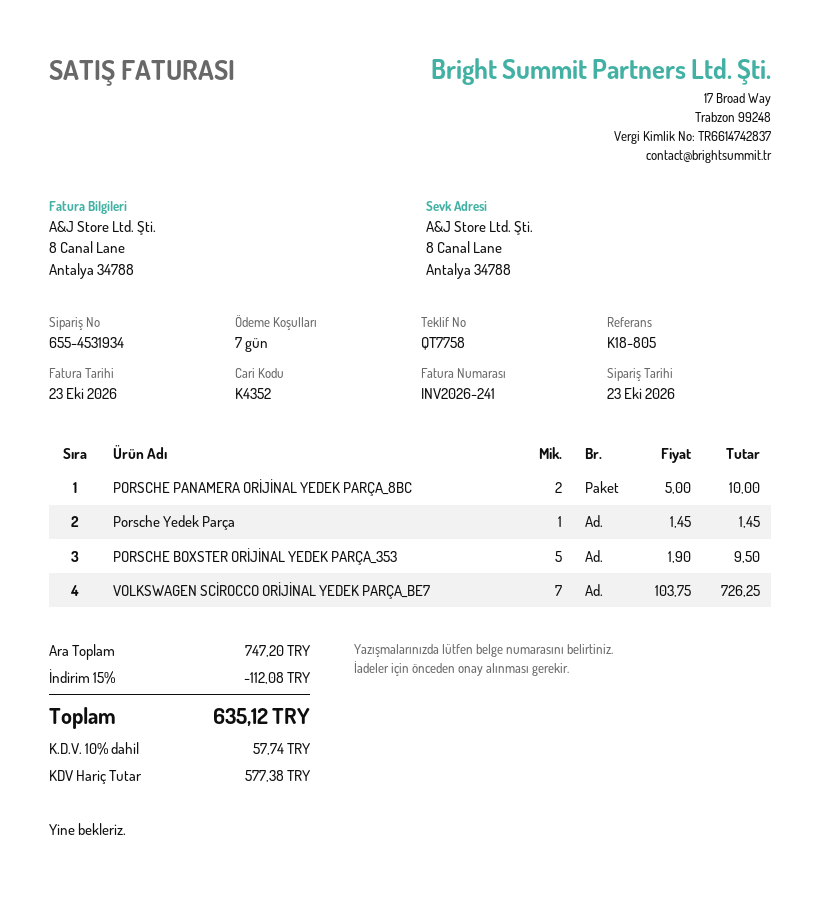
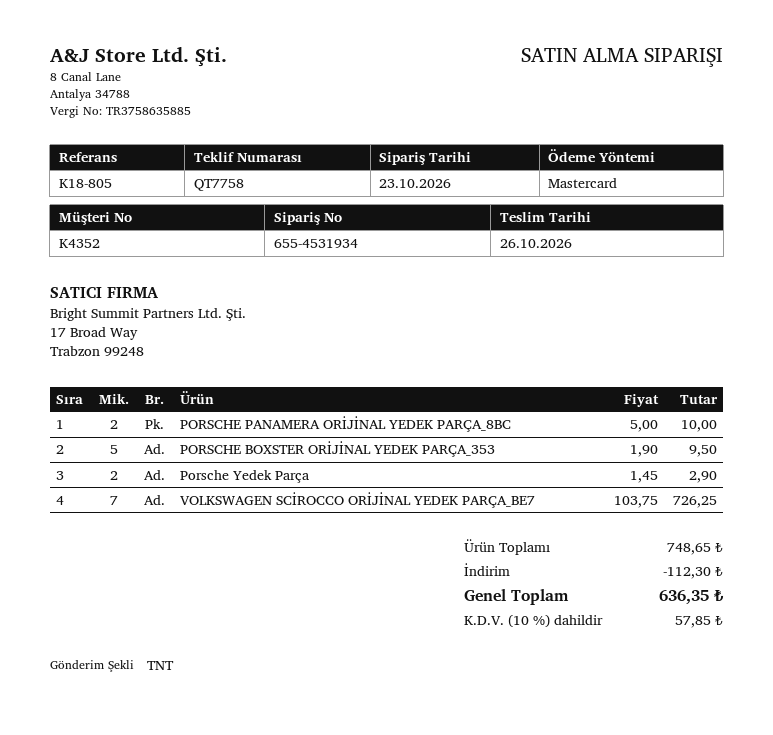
Porsche Yedek Parça: 1 x 1.45 = 1.45 -> 2 x 1.45 = 2.90
subtotal: 747.20 -> 748.65
discount: 112.08 -> 112.30
tax: 10% = 57.74 -> 10% = 57.85
total: 635.12 -> 636.35

